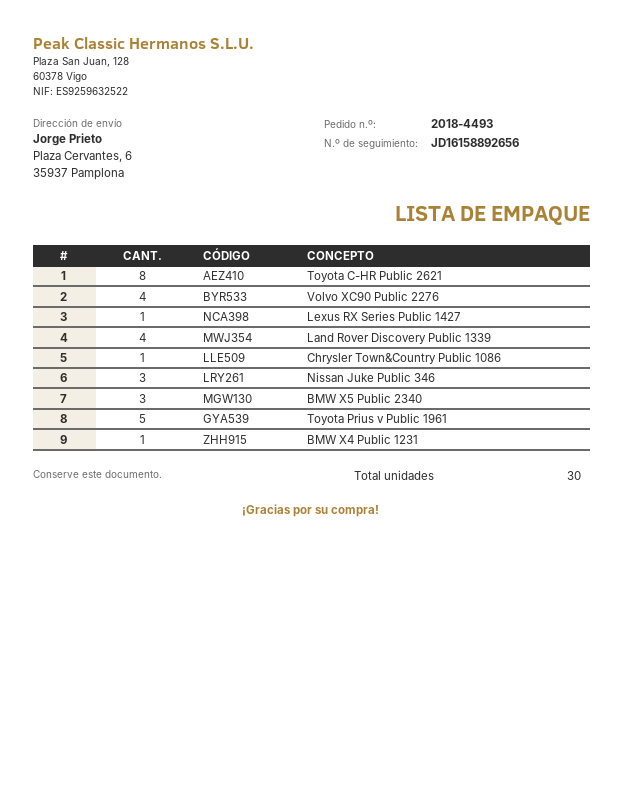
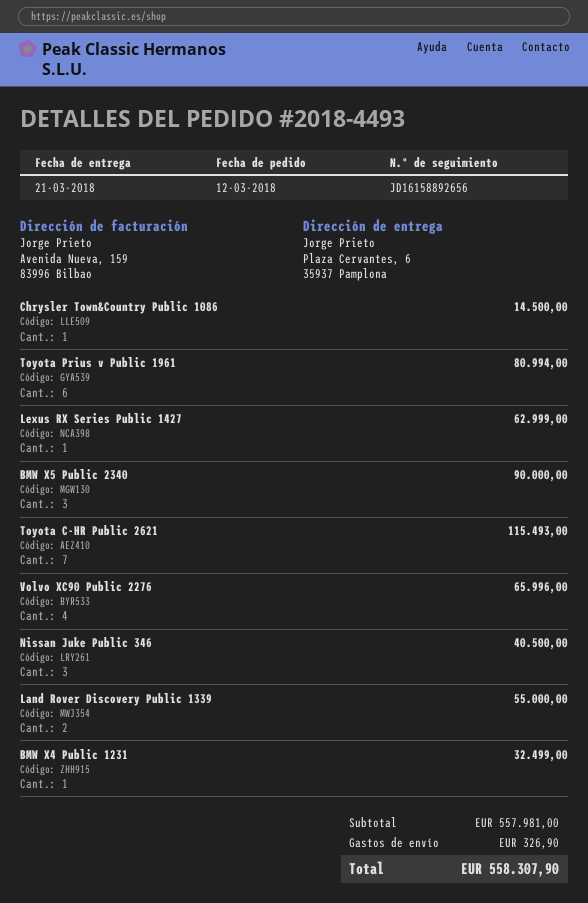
Toyota C-HR Public 2621: 8 -> 7
Land Rover Discovery Public 1339: 4 -> 2
Toyota Prius v Public 1961: 5 -> 6

